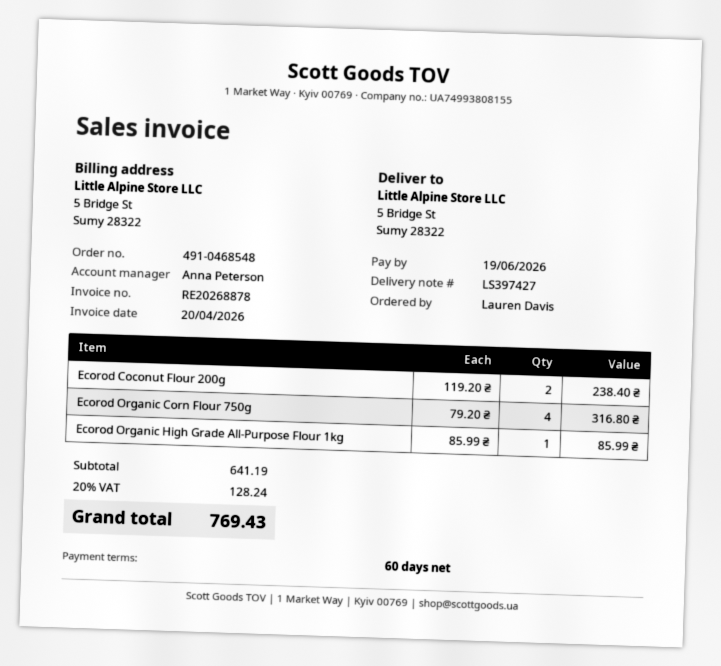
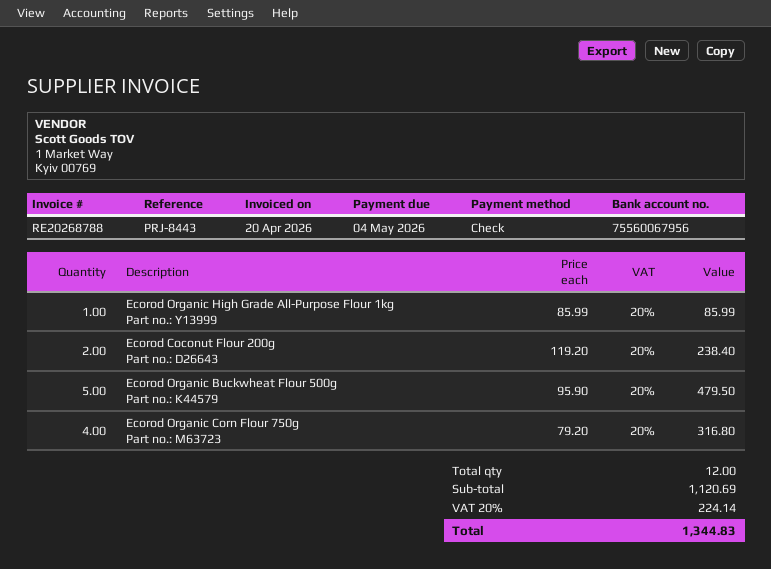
invoice number: RE20268878 -> RE20268788
due date: 2026-06-19 -> 2026-05-04
Ecorod Organic Buckwheat Flour 500g: none -> 5 x 95.90 = 479.50
subtotal: 641.19 -> 1120.69
tax: 20% = 128.24 -> 20% = 224.14
total: 769.43 -> 1344.83

